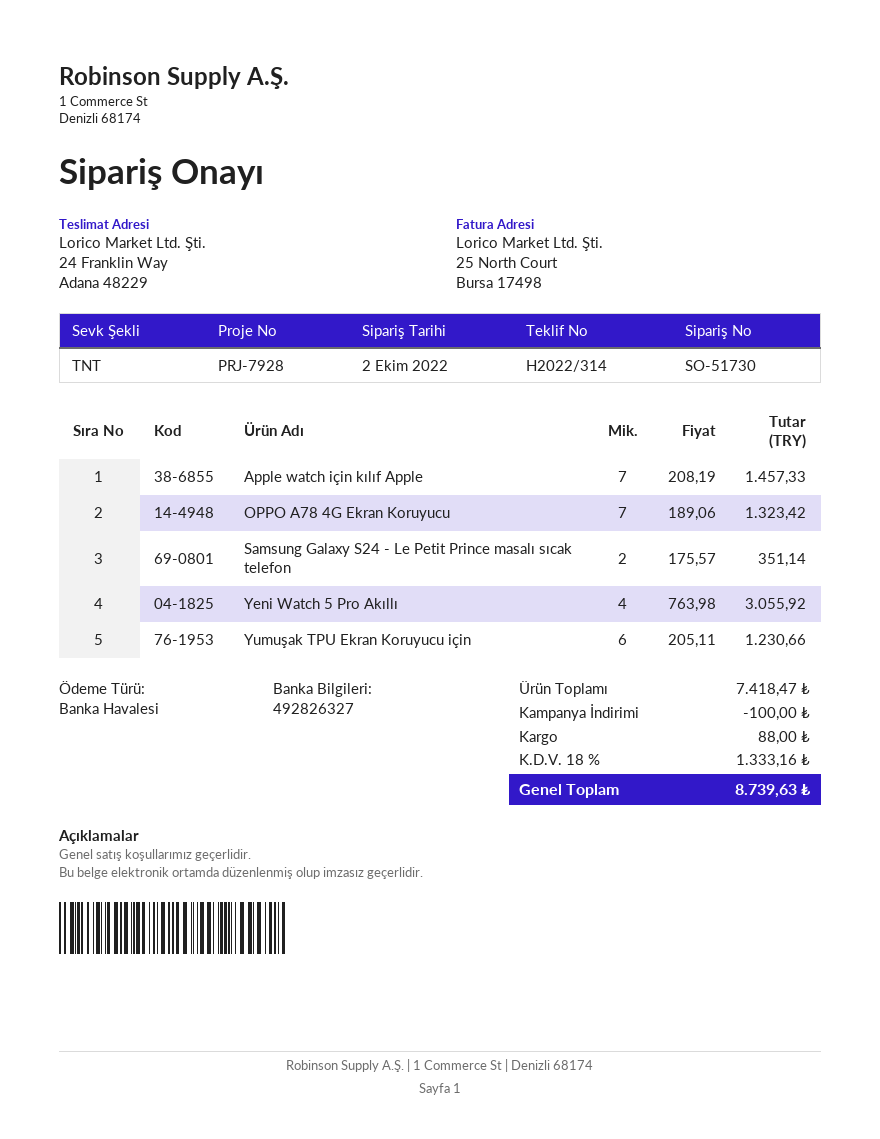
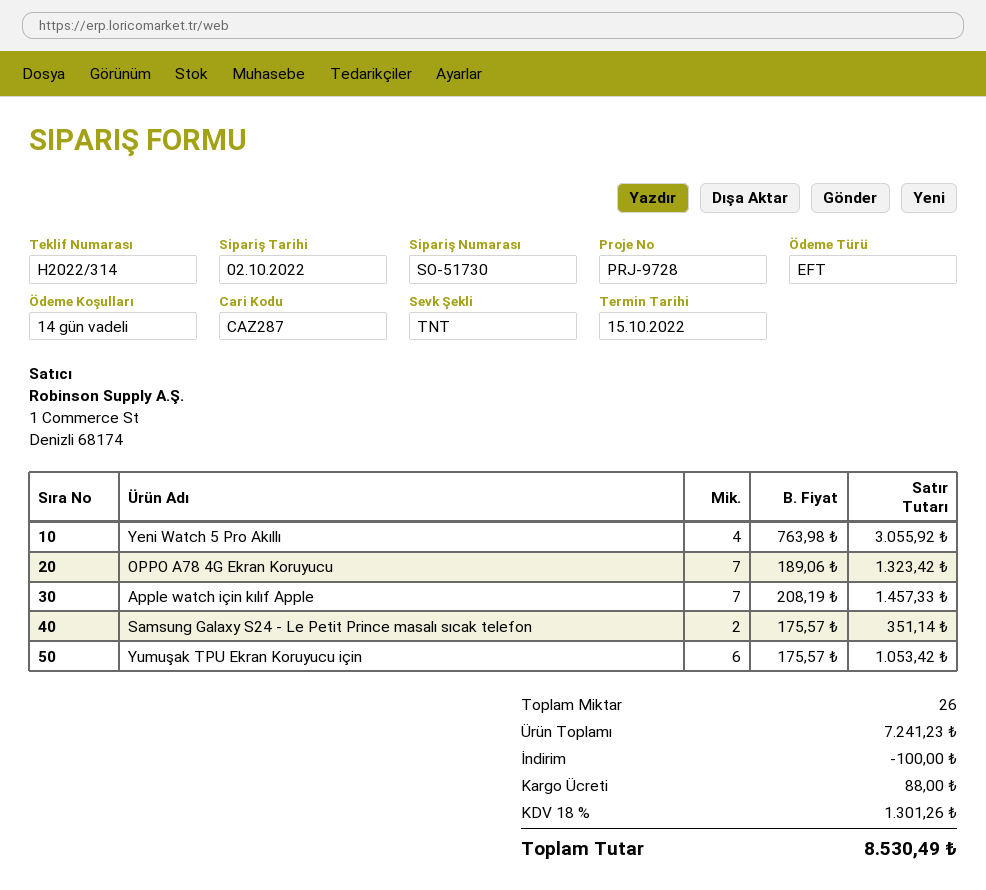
reference: PRJ-7928 -> PRJ-9728
Yumuşak TPU Ekran Koruyucu için: 6 x 205.11 = 1230.66 -> 6 x 175.57 = 1053.42
subtotal: 7418.47 -> 7241.23
tax: 18% = 1333.16 -> 18% = 1301.26
total: 8739.63 -> 8530.49

